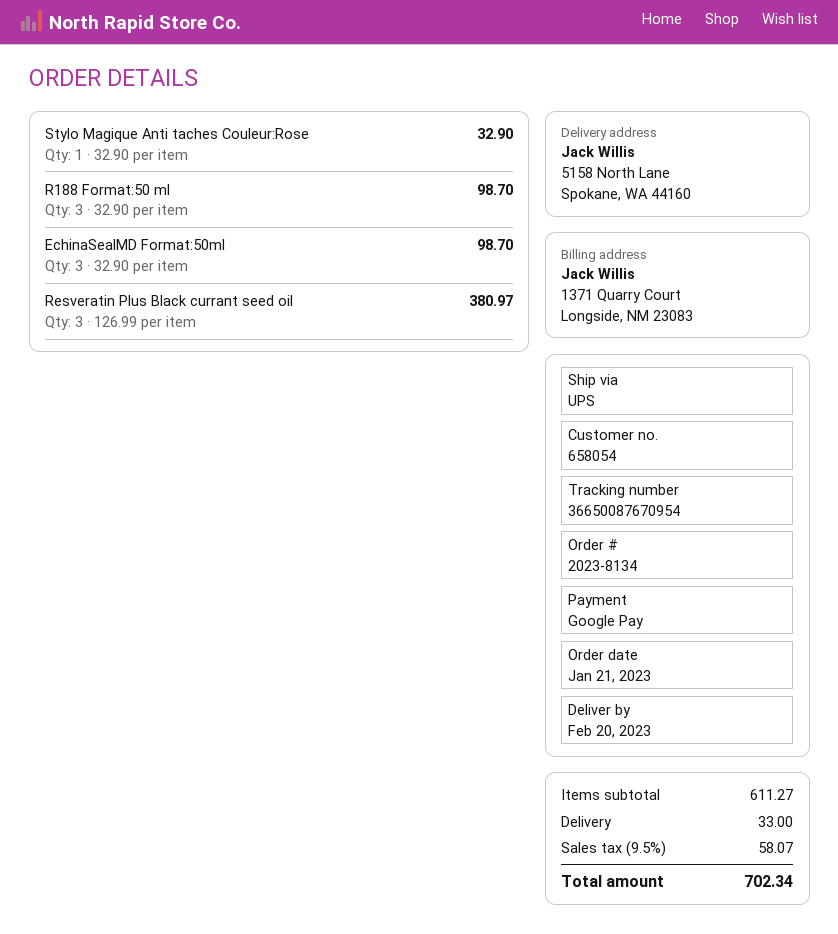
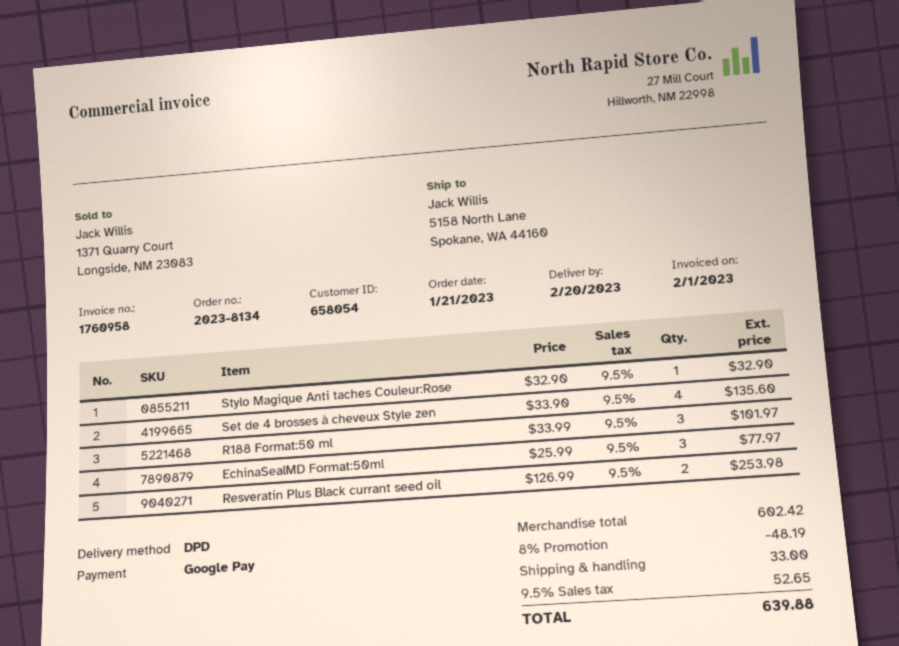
shipping method: UPS -> DPD
R188 Format:50 ml: 3 x 32.90 = 98.70 -> 3 x 33.99 = 101.97
EchinaSealMD Format:50ml: 3 x 32.90 = 98.70 -> 3 x 25.99 = 77.97
Resveratin Plus Black currant seed oil: 3 x 126.99 = 380.97 -> 2 x 126.99 = 253.98
Set de 4 brosses à cheveux Style zen: none -> 4 x 33.90 = 135.60
subtotal: 611.27 -> 602.42
discount: none -> 8% = 48.19
tax: 9.5% = 58.07 -> 9.5% = 52.65
total: 702.34 -> 639.88

